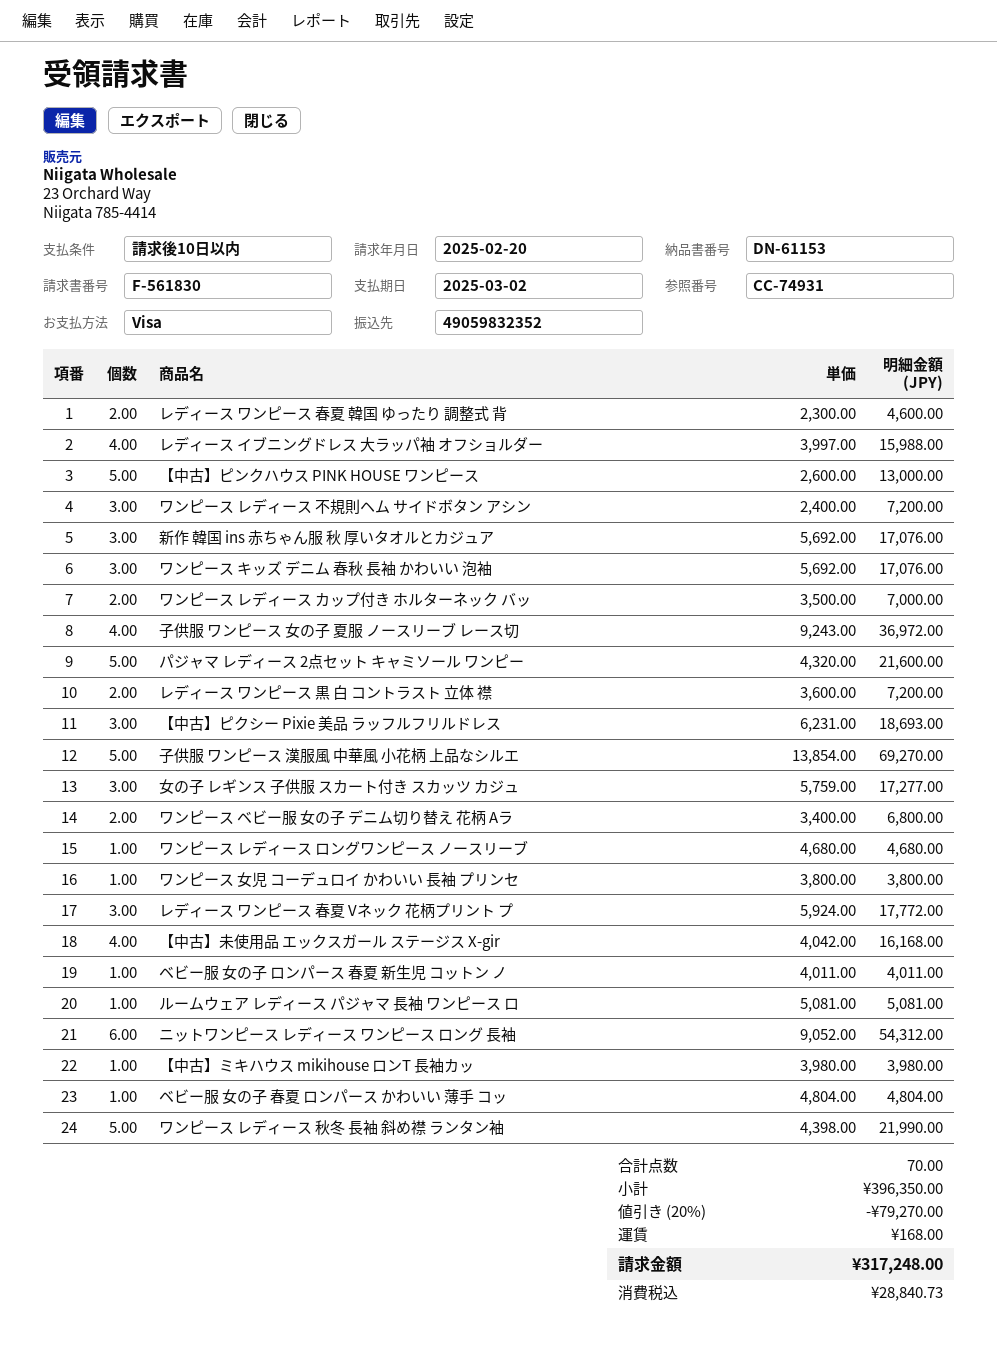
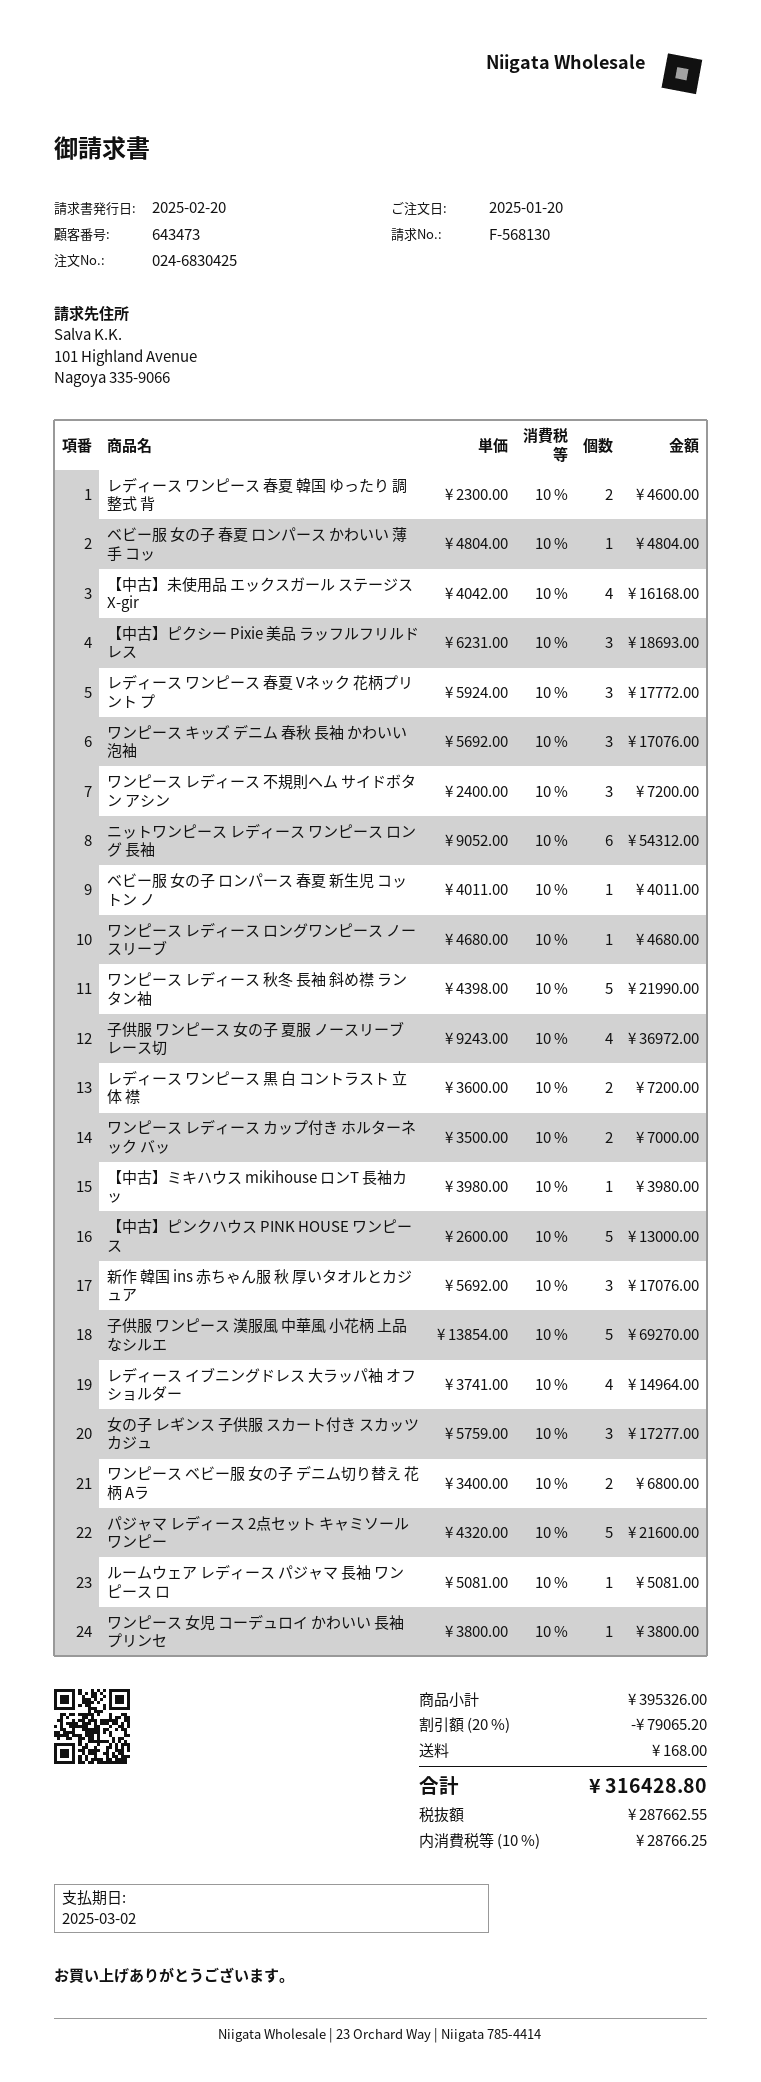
invoice number: F-561830 -> F-568130
レディース イブニングドレス 大ラッパ袖 オフショルダー: 4 x 3997.00 = 15988.00 -> 4 x 3741.00 = 14964.00
subtotal: 396350.00 -> 395326.00
discount: 20% = 79270.00 -> 20% = 79065.20
tax: 28840.73 -> 28766.25
total: 317248.00 -> 316428.80

